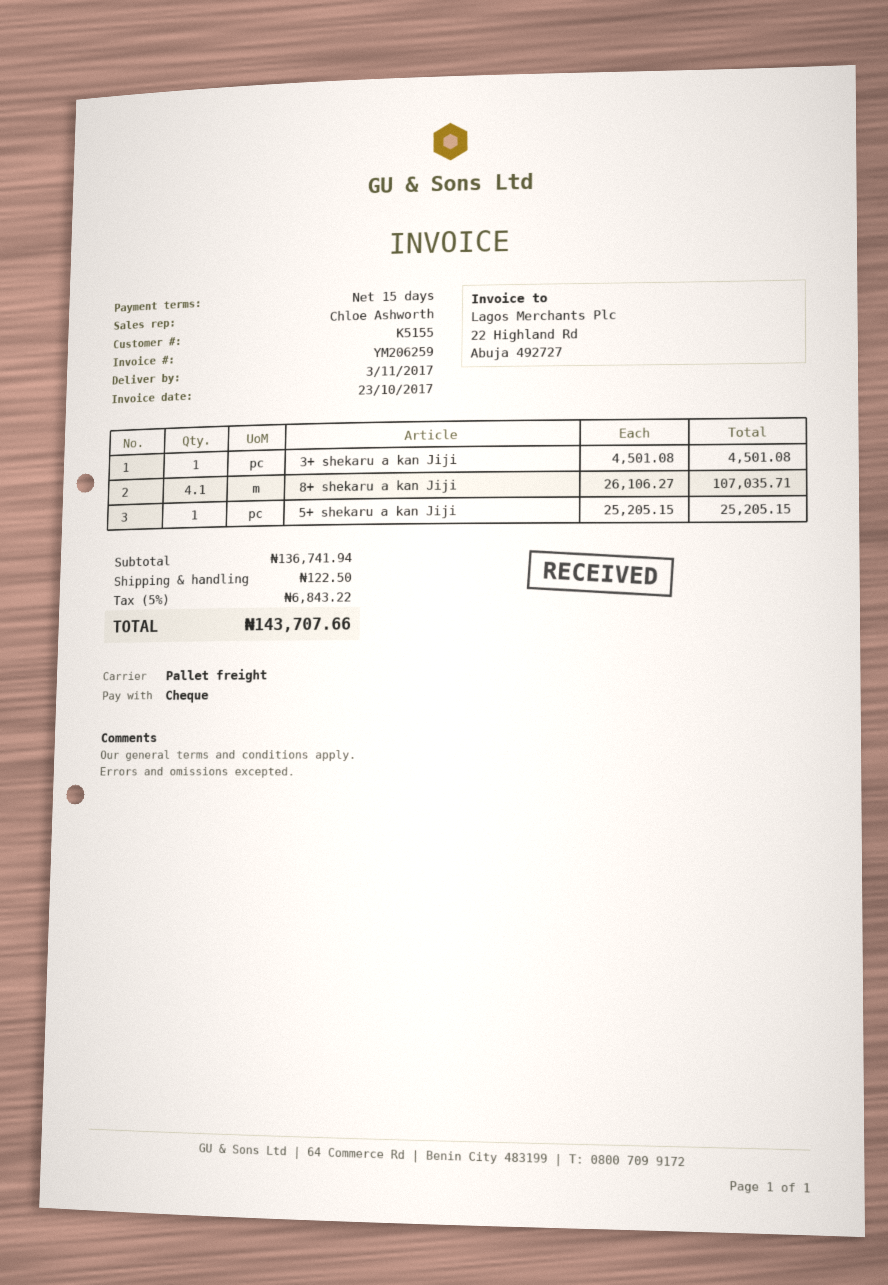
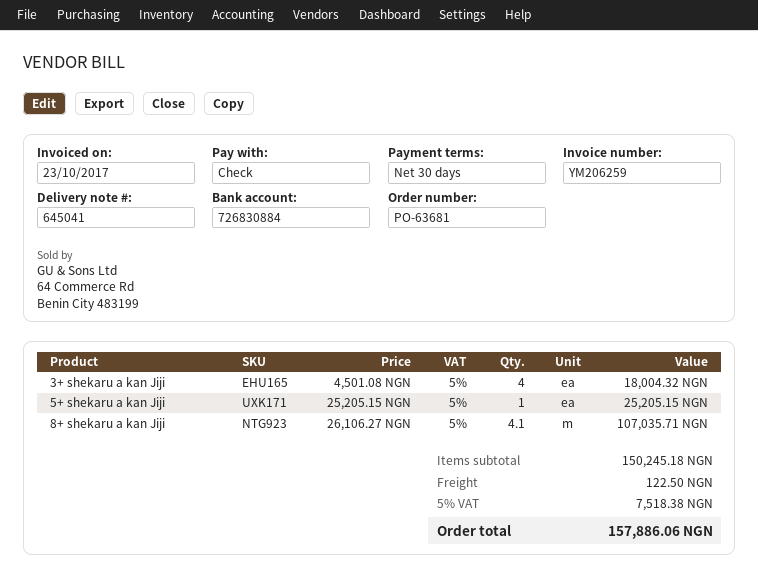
payment terms: 15 days -> 30 days
3+ shekaru a kan Jiji: 1 x 4501.08 = 4501.08 -> 4 x 4501.08 = 18004.32
subtotal: 136741.94 -> 150245.18
tax: 5% = 6843.22 -> 5% = 7518.38
total: 143707.66 -> 157886.06

